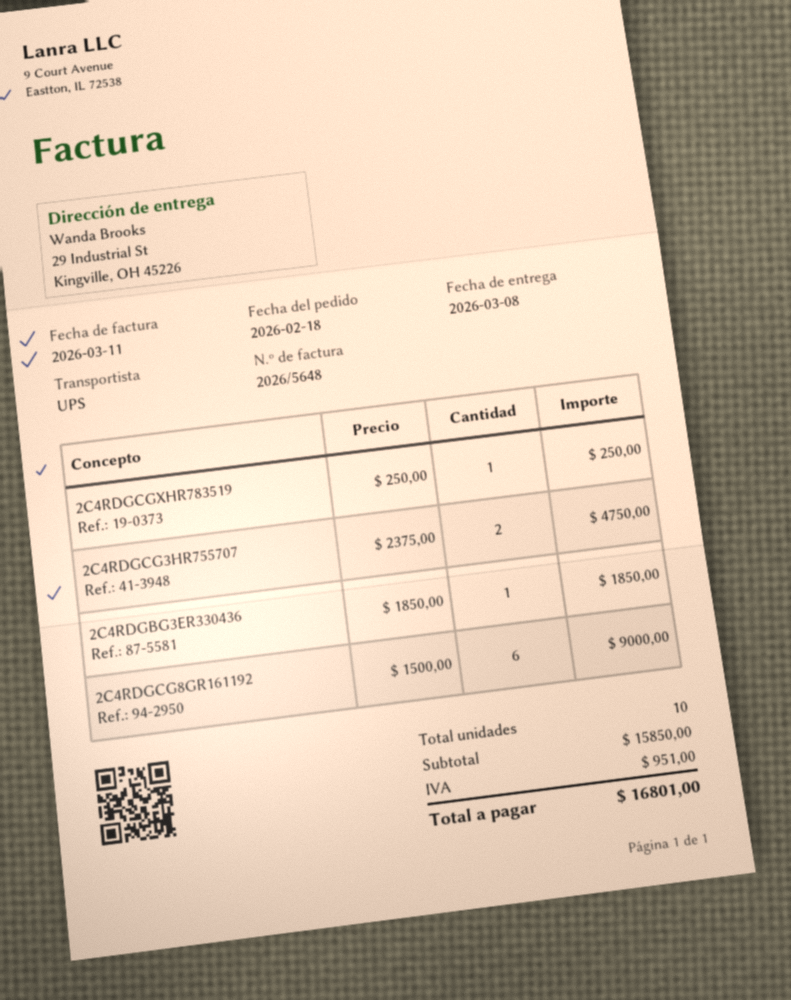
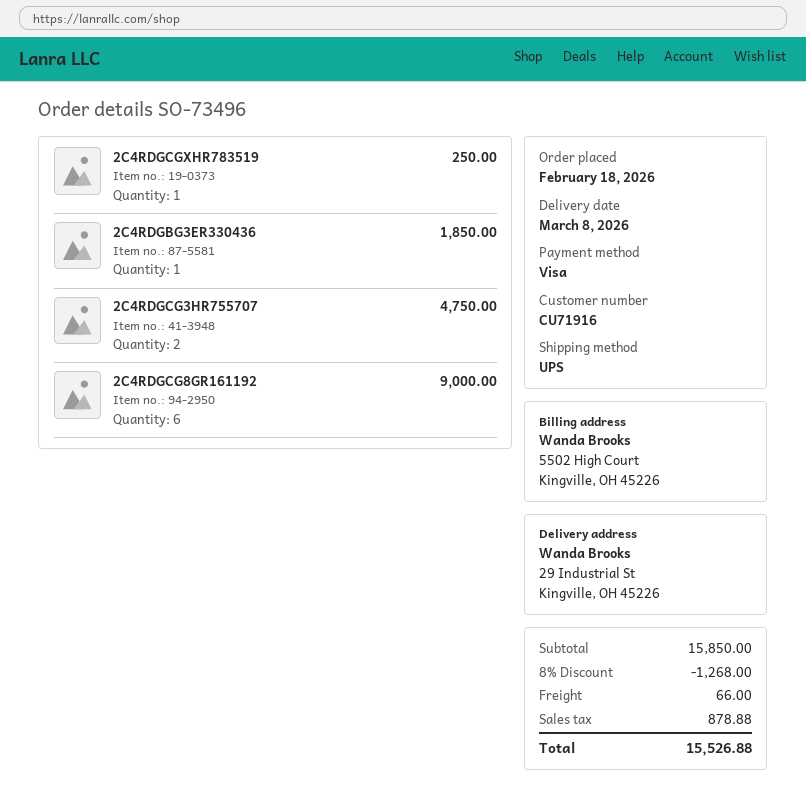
discount: none -> 8% = 1268.00
shipping: none -> 66.00
tax: 951.00 -> 878.88
total: 16801.00 -> 15526.88

